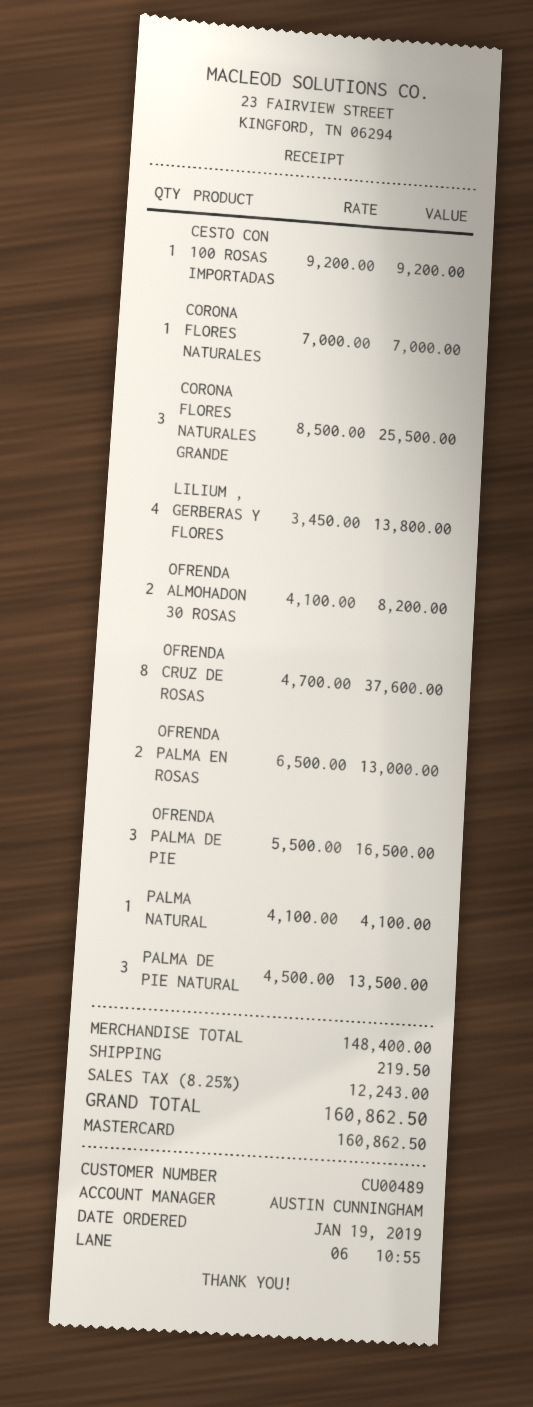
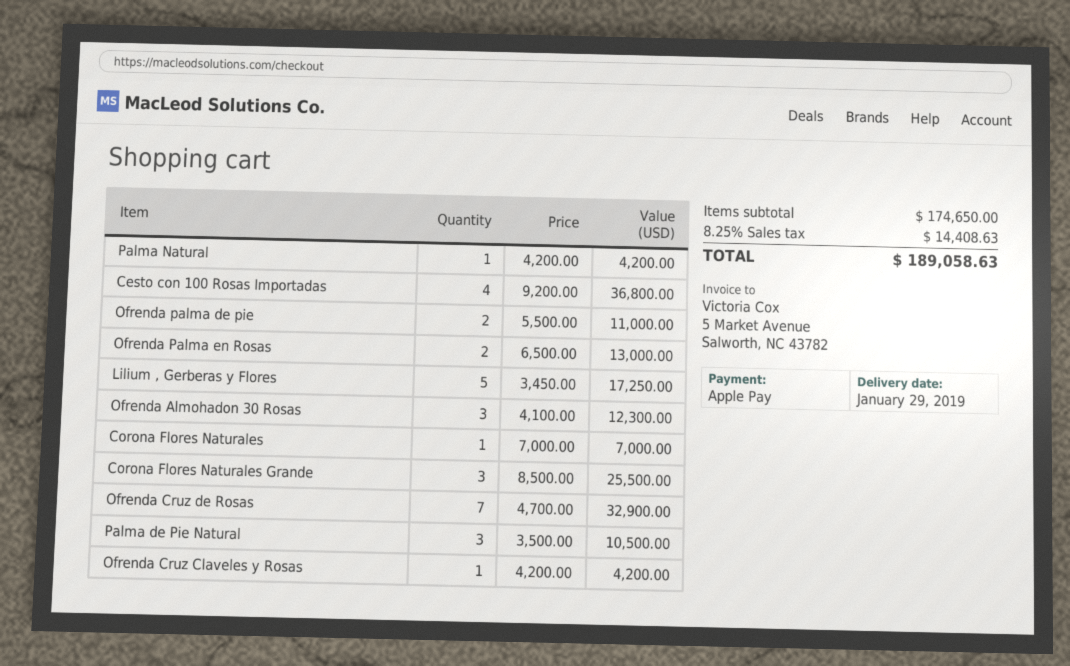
payment method: Mastercard -> Apple Pay
CESTO CON 100 ROSAS IMPORTADAS: 1 x 9200.00 = 9200.00 -> 4 x 9200.00 = 36800.00
LILIUM , GERBERAS Y FLORES: 4 x 3450.00 = 13800.00 -> 5 x 3450.00 = 17250.00
OFRENDA ALMOHADON 30 ROSAS: 2 x 4100.00 = 8200.00 -> 3 x 4100.00 = 12300.00
OFRENDA CRUZ DE ROSAS: 8 x 4700.00 = 37600.00 -> 7 x 4700.00 = 32900.00
OFRENDA PALMA DE PIE: 3 x 5500.00 = 16500.00 -> 2 x 5500.00 = 11000.00
PALMA NATURAL: 1 x 4100.00 = 4100.00 -> 1 x 4200.00 = 4200.00
PALMA DE PIE NATURAL: 3 x 4500.00 = 13500.00 -> 3 x 3500.00 = 10500.00
Ofrenda Cruz Claveles y Rosas: none -> 1 x 4200.00 = 4200.00
subtotal: 148400.00 -> 174650.00
shipping: 219.50 -> none
tax: 8.25% = 12243.00 -> 8.25% = 14408.63
total: 160862.50 -> 189058.63

